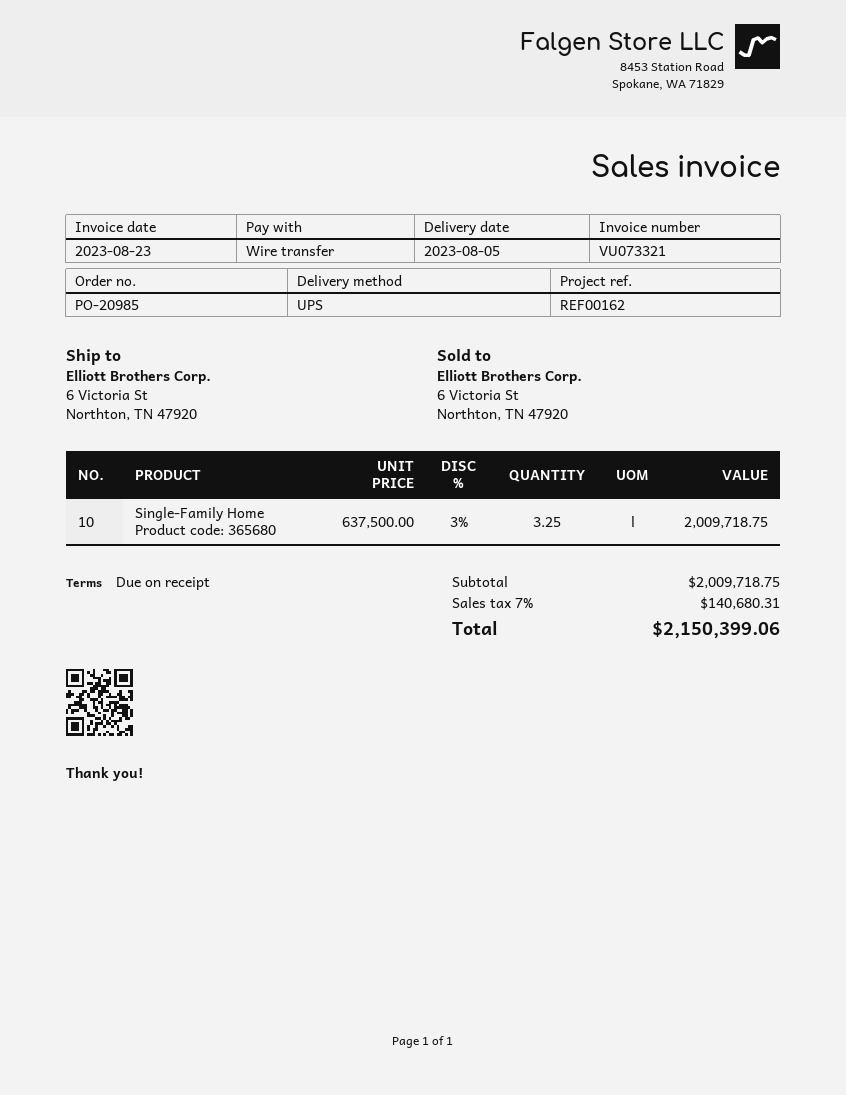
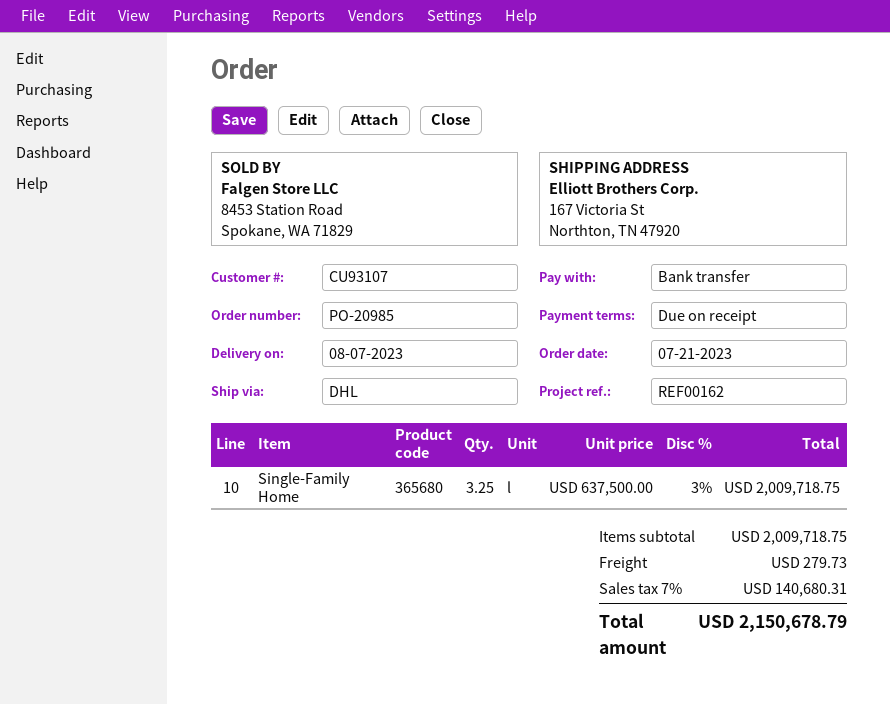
delivery date: 2023-08-05 -> 2023-08-07
shipping method: UPS -> DHL
ship to: 6 Victoria St, Northton, TN 47920 -> 167 Victoria St, Northton, TN 47920
shipping: none -> 279.73
total: 2150399.06 -> 2150678.79

